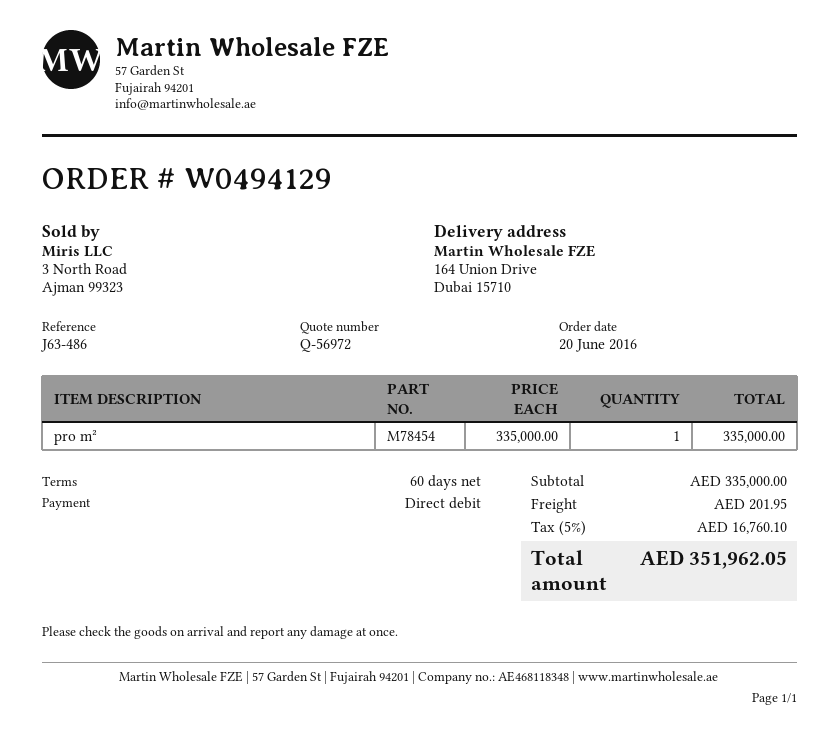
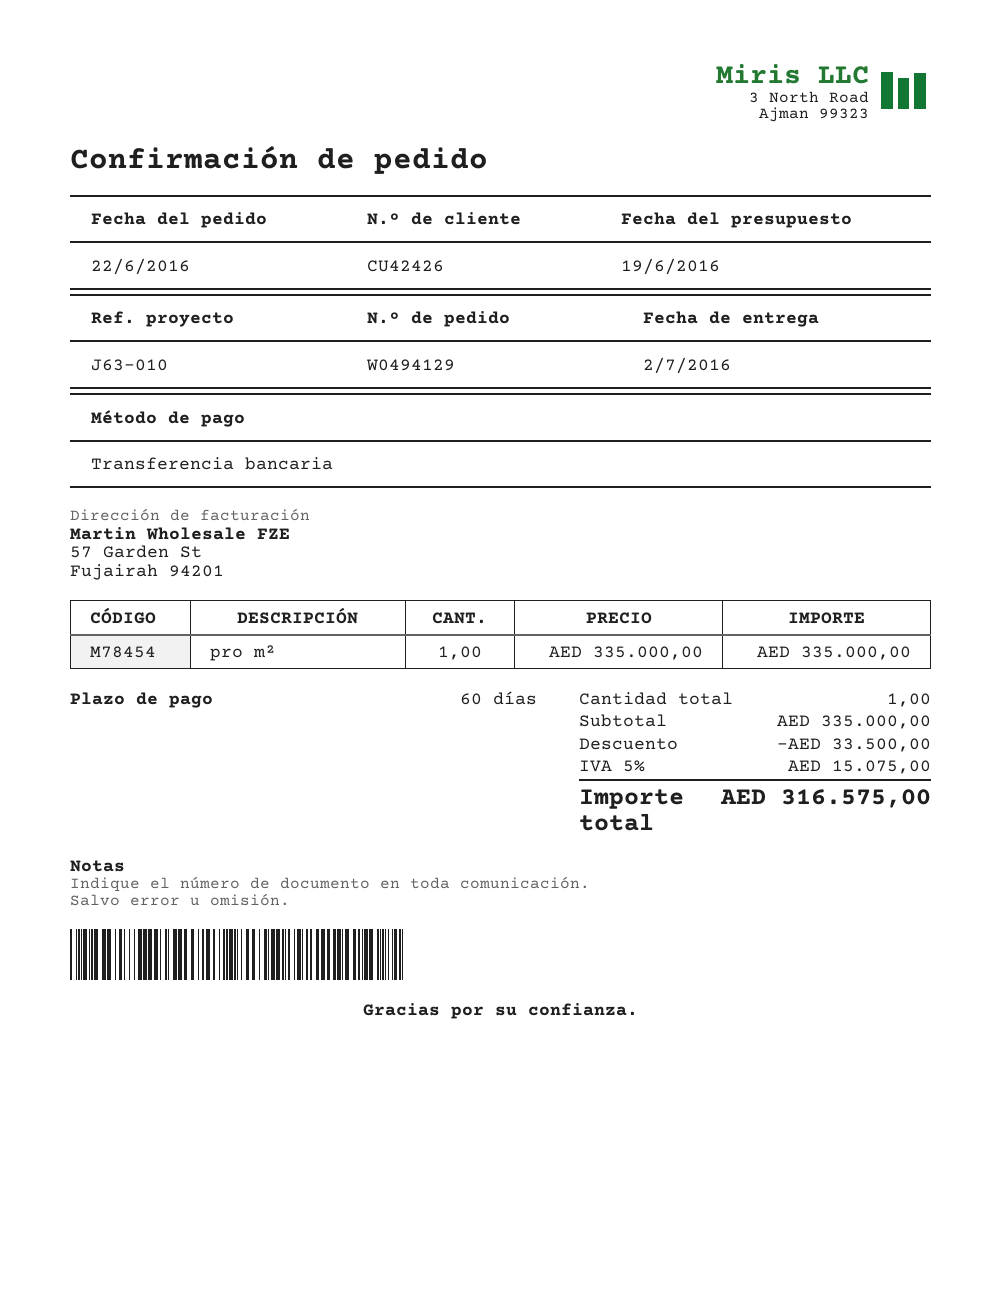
order date: 2016-06-20 -> 2016-06-22
reference: J63-486 -> J63-010
payment method: direct debit -> bank transfer
discount: none -> 33500.00
shipping: 201.95 -> none
tax: 5% = 16760.10 -> 5% = 15075.00
total: 351962.05 -> 316575.00

